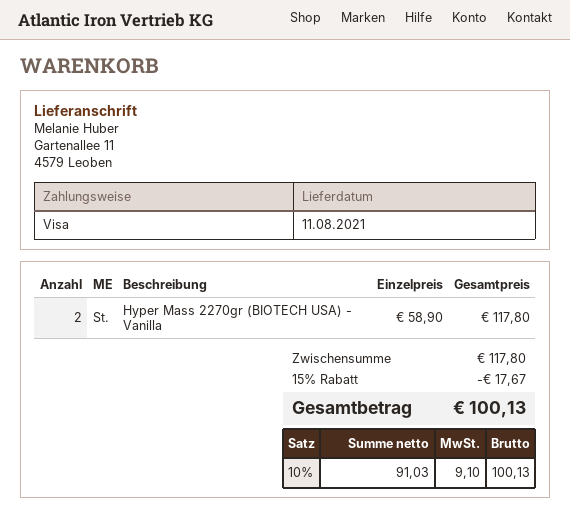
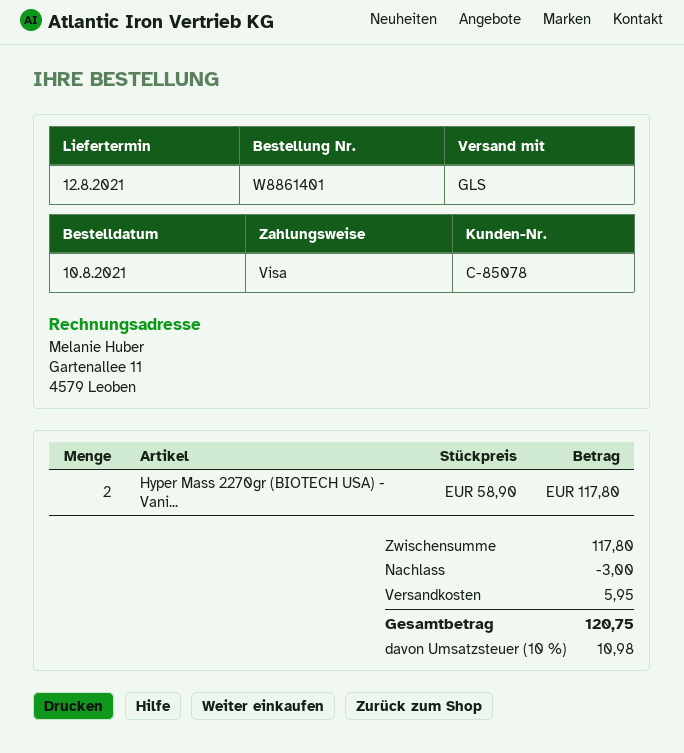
delivery date: 2021-08-11 -> 2021-08-12
discount: 17.67 -> 3.00
shipping: none -> 5.95
tax: 10% = 9.10 -> 10% = 10.98
total: 100.13 -> 120.75

